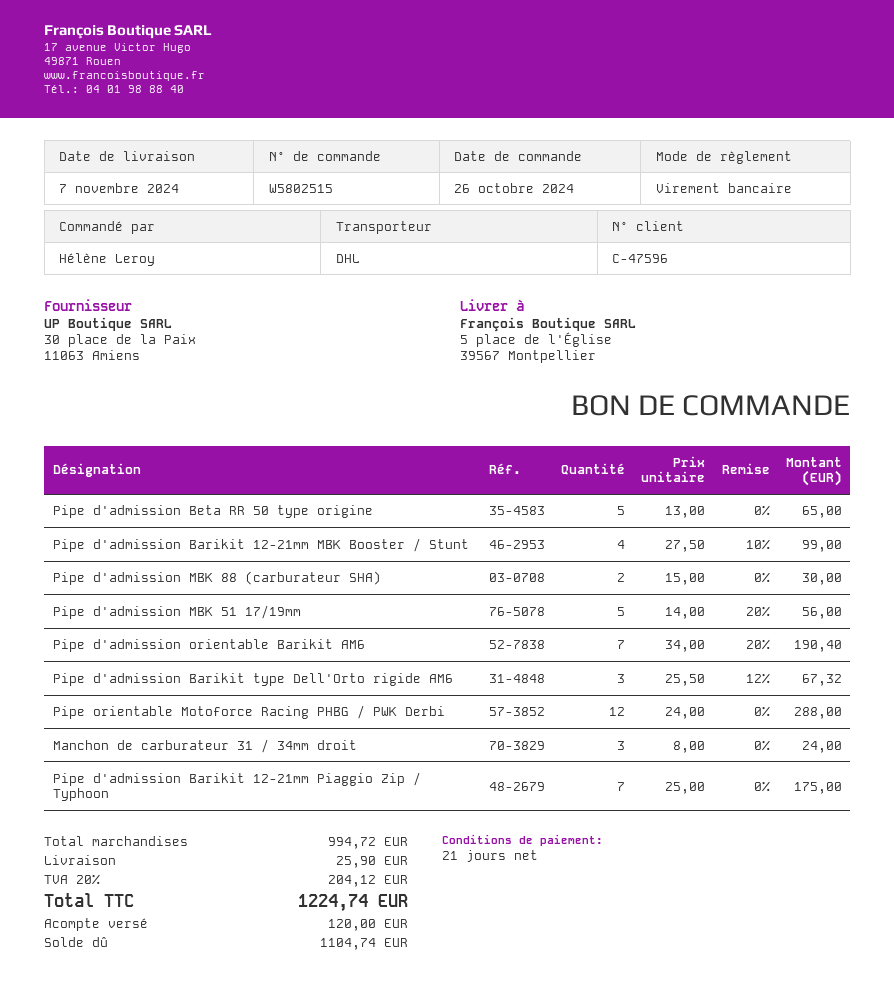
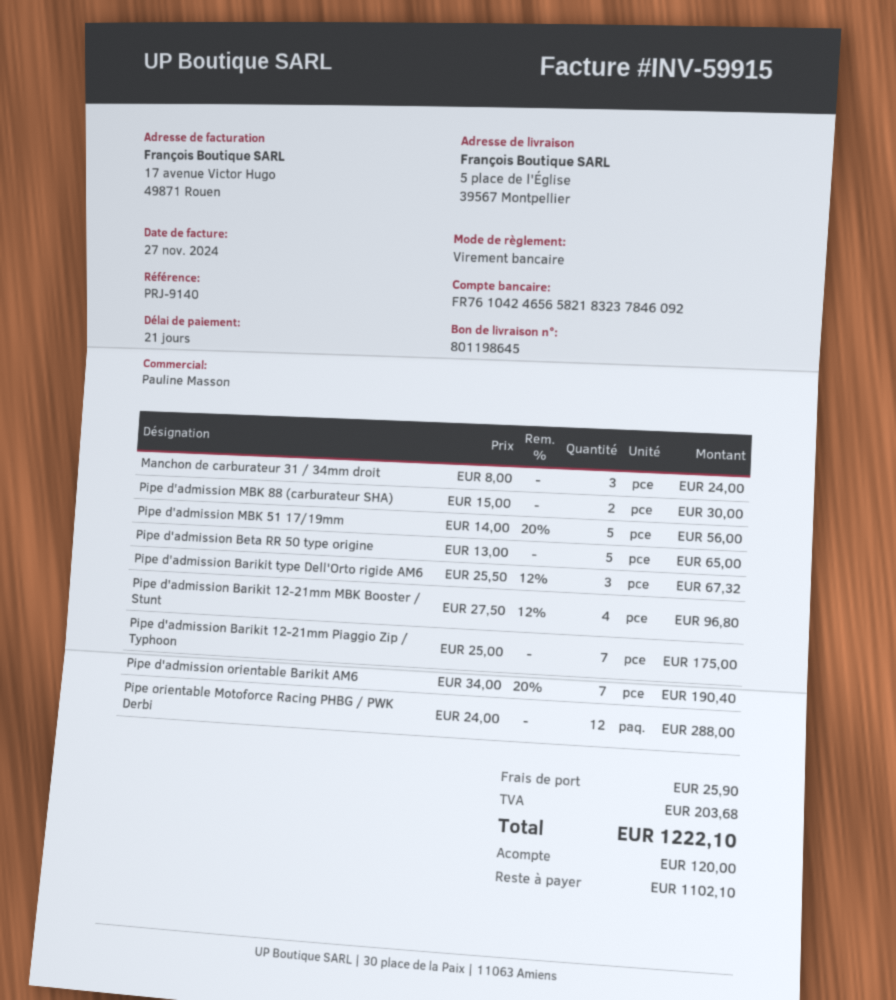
Pipe d'admission Barikit 12-21mm MBK Booster / Stunt: 4 x 27.50 - 10% = 99.00 -> 4 x 27.50 - 12% = 96.80
tax: 204.12 -> 203.68
total: 1224.74 -> 1222.10
balance: 1104.74 -> 1102.10

